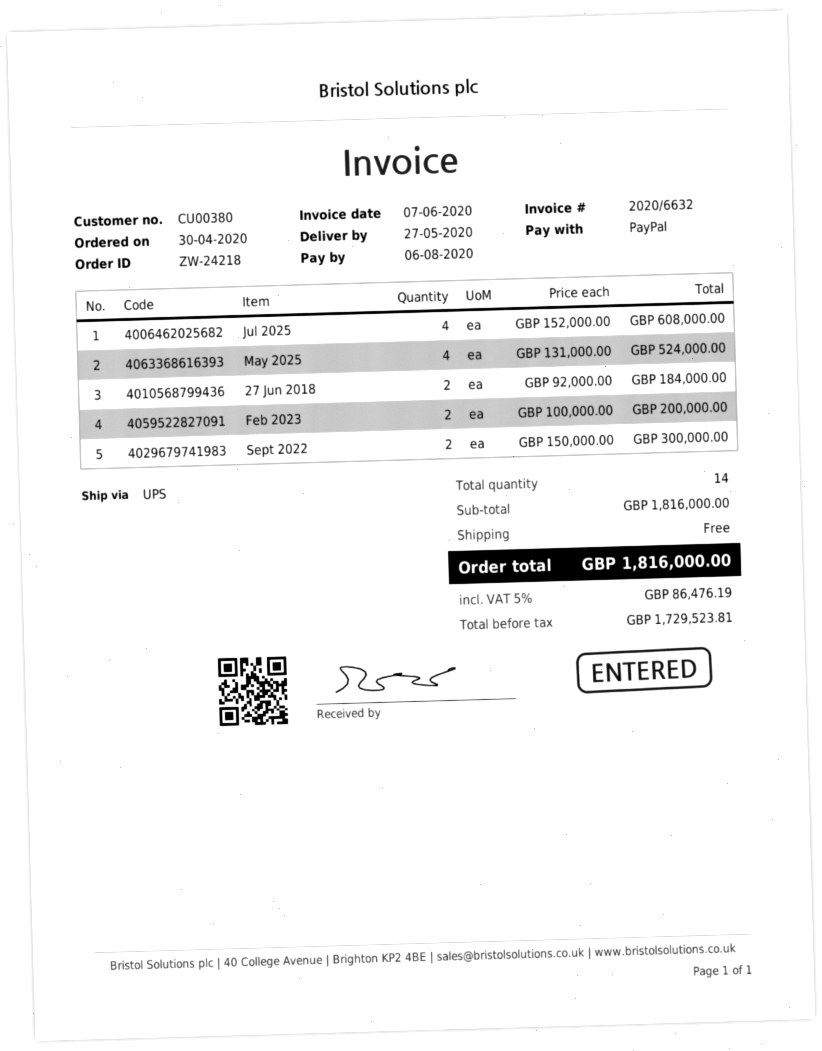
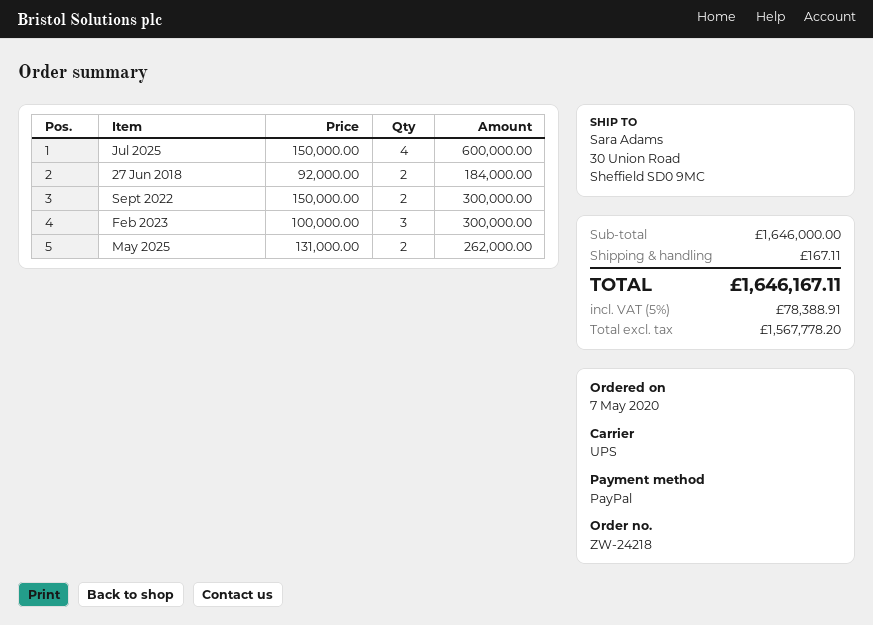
order date: 2020-04-30 -> 2020-05-07
Jul 2025: 4 x 152000.00 = 608000.00 -> 4 x 150000.00 = 600000.00
May 2025: 4 x 131000.00 = 524000.00 -> 2 x 131000.00 = 262000.00
Feb 2023: 2 x 100000.00 = 200000.00 -> 3 x 100000.00 = 300000.00
subtotal: 1816000.00 -> 1646000.00
shipping: 0.00 -> 167.11
net: 1729523.81 -> 1567778.20
tax: 5% = 86476.19 -> 5% = 78388.91
total: 1816000.00 -> 1646167.11

